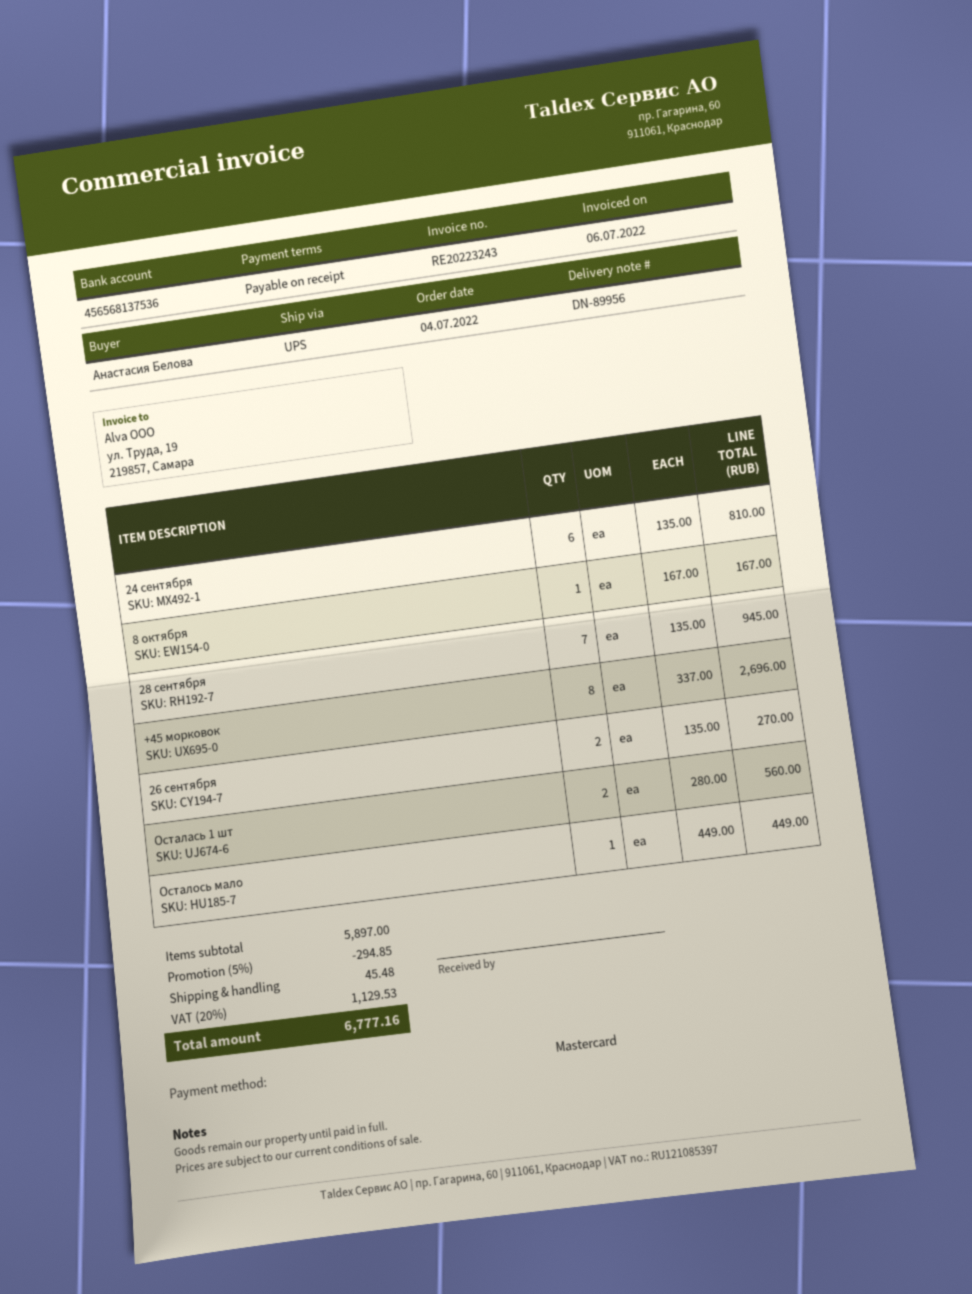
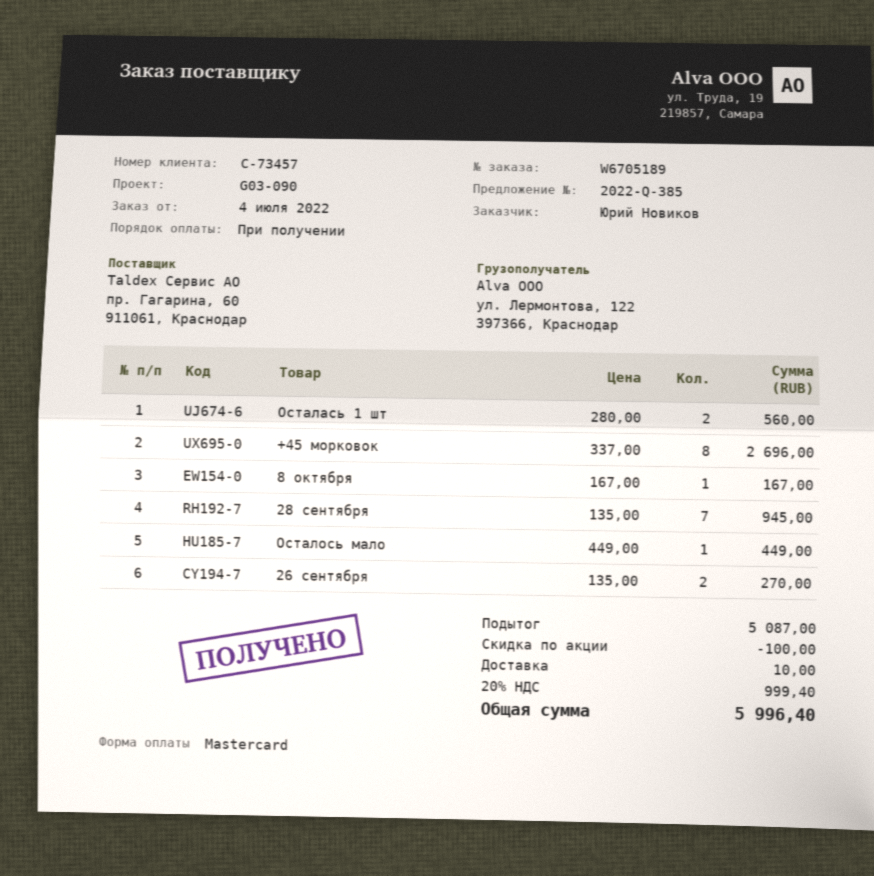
ordered by: Анастасия Белова -> Юрий Новиков
24 сентября: 6 x 135.00 = 810.00 -> none
subtotal: 5897.00 -> 5087.00
discount: 294.85 -> 100.00
shipping: 45.48 -> 10.00
tax: 20% = 1129.53 -> 20% = 999.40
total: 6777.16 -> 5996.40

